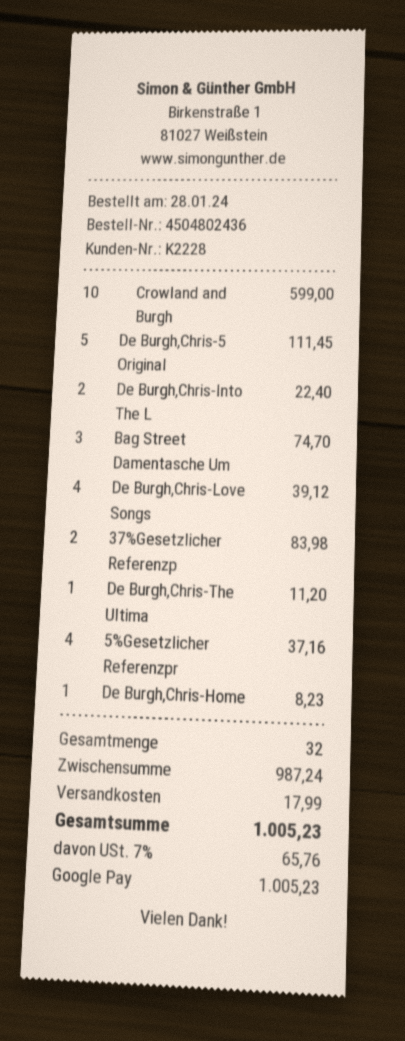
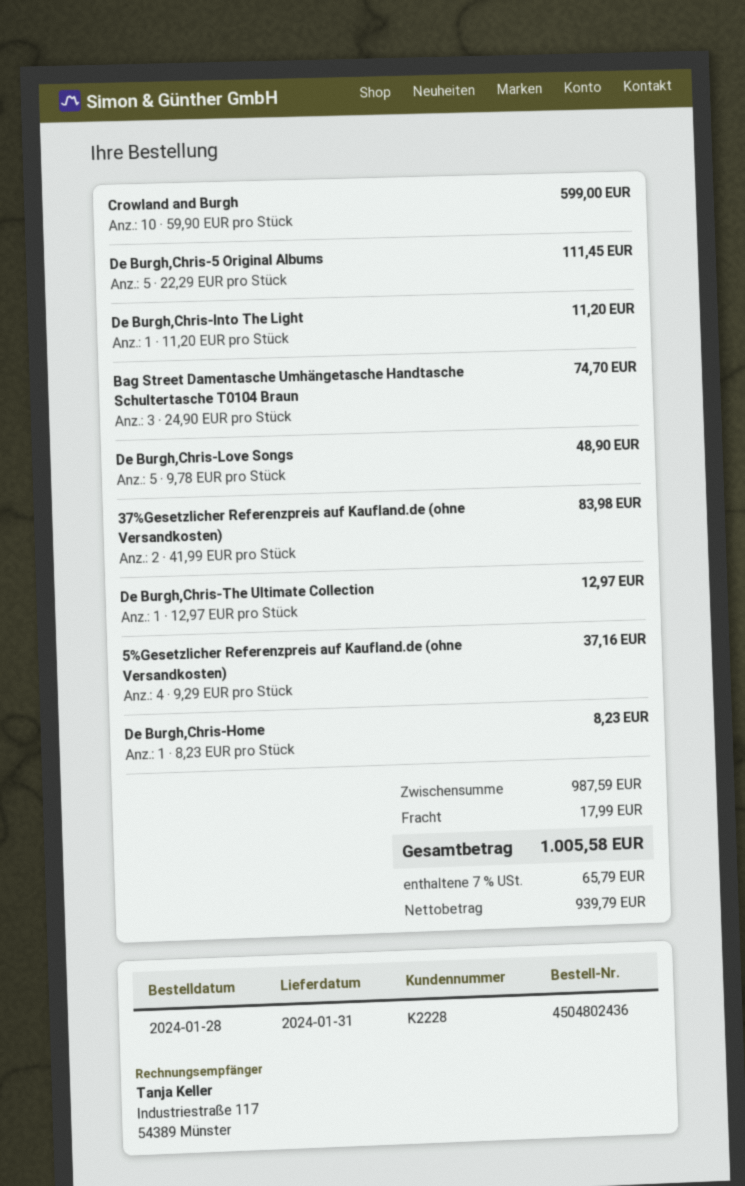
De Burgh,Chris-Into The L: 2 for 22.40 -> 1 for 11.20
De Burgh,Chris-Love Songs: 4 for 39.12 -> 5 for 48.90
De Burgh,Chris-The Ultima: 1 for 11.20 -> 1 for 12.97
subtotal: 987.24 -> 987.59
tax: 7% = 65.76 -> 7% = 65.79
total: 1005.23 -> 1005.58

